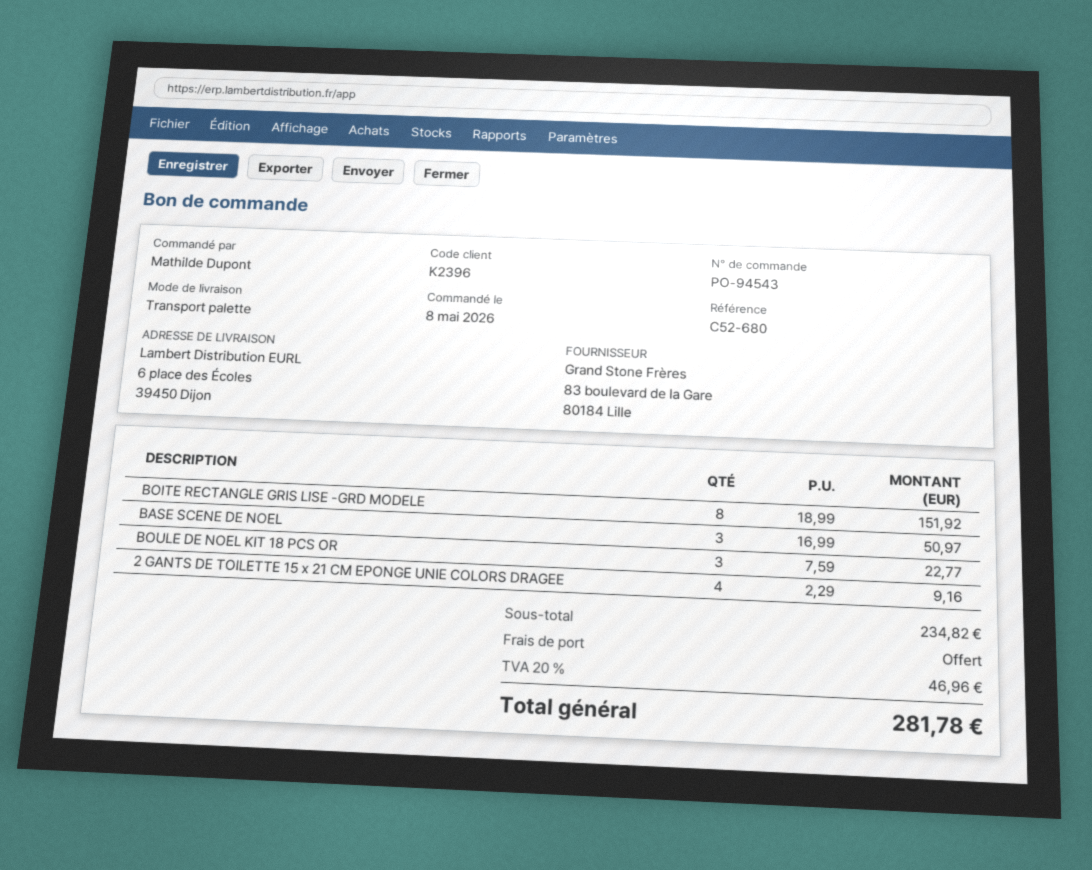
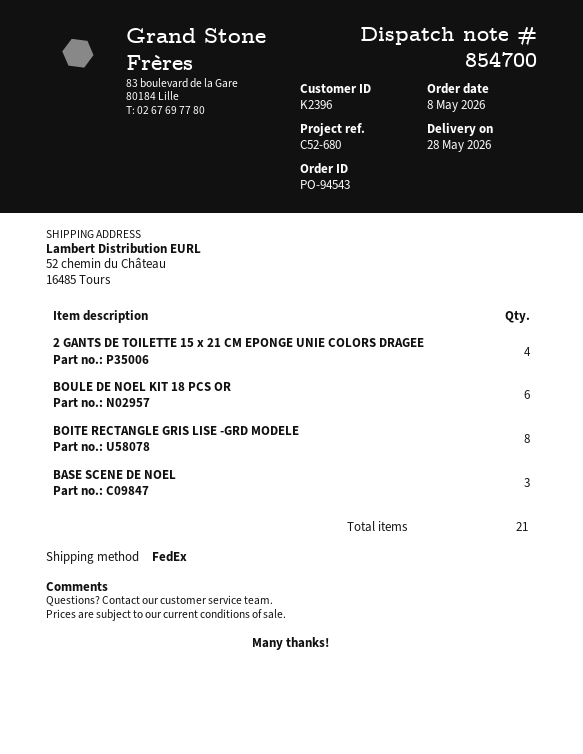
shipping method: pallet freight -> FedEx
ship to: 6 place des Écoles, 39450 Dijon -> 52 chemin du Château, 16485 Tours
BOULE DE NOEL KIT 18 PCS OR: 3 -> 6

